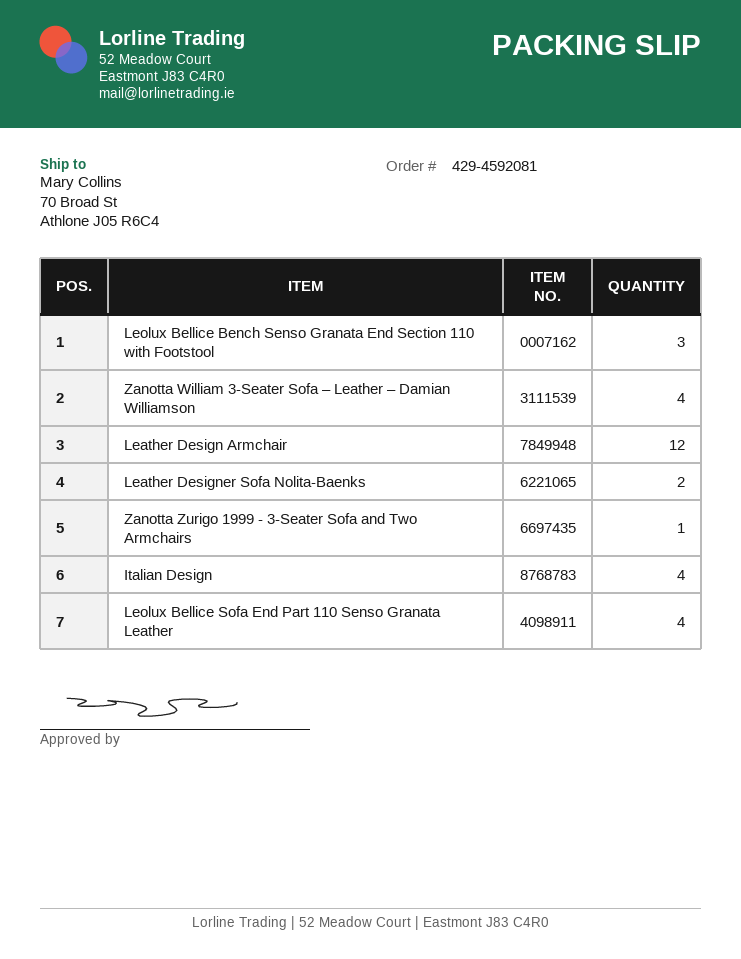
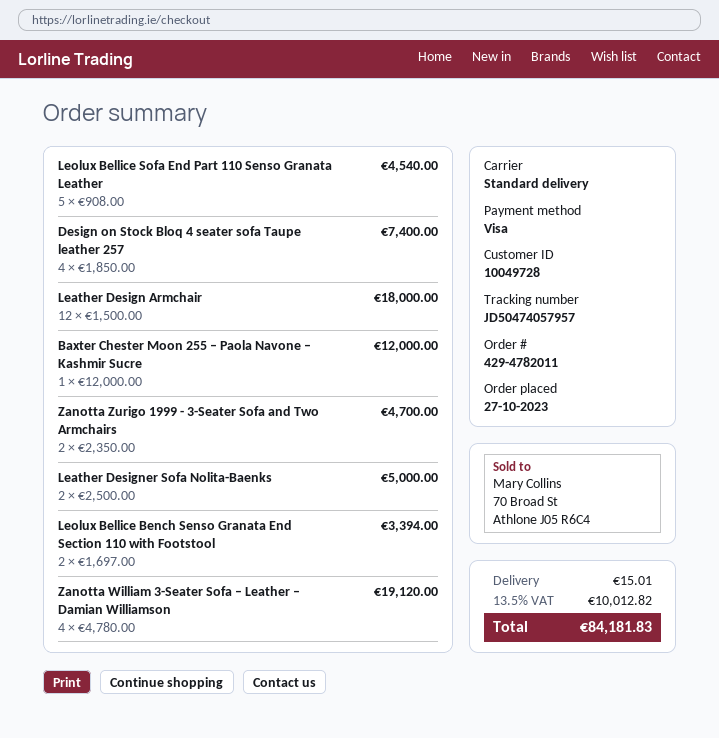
order number: 429-4592081 -> 429-4782011
Leolux Bellice Bench Senso Granata End Section 110 with Footstool: 3 -> 2
Zanotta Zurigo 1999 - 3-Seater Sofa and Two Armchairs: 1 -> 2
Italian Design: 4 -> none
Leolux Bellice Sofa End Part 110 Senso Granata Leather: 4 -> 5
Design on Stock Bloq 4 seater sofa Taupe leather 257: none -> 4
Baxter Chester Moon 255 – Paola Navone – Kashmir Sucre: none -> 1

